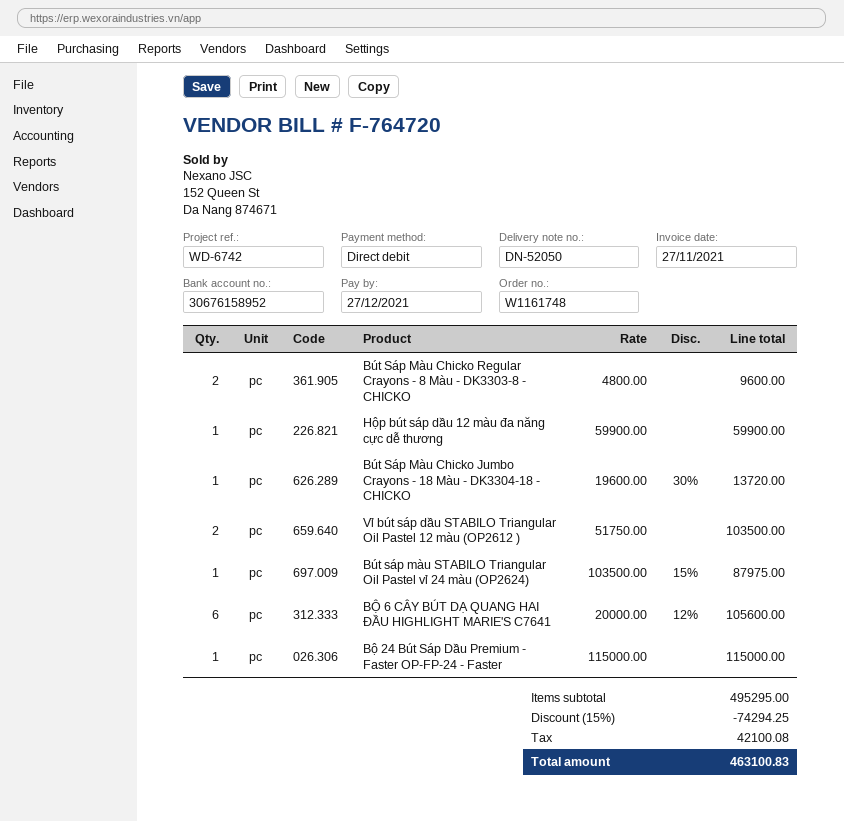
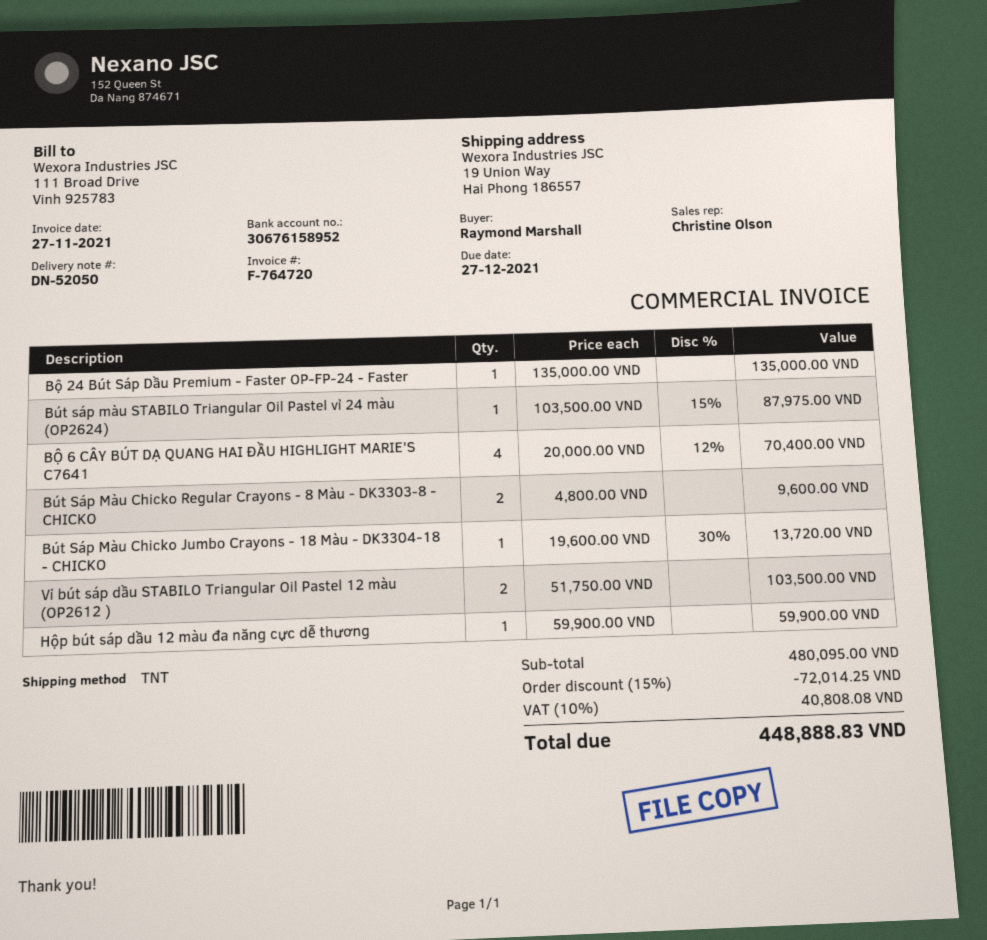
BỘ 6 CÂY BÚT DẠ QUANG HAI ĐẦU HIGHLIGHT MARIE'S C7641: 6 x 20000.00 - 12% = 105600.00 -> 4 x 20000.00 - 12% = 70400.00
Bộ 24 Bút Sáp Dầu Premium - Faster OP-FP-24 - Faster: 1 x 115000.00 = 115000.00 -> 1 x 135000.00 = 135000.00
subtotal: 495295.00 -> 480095.00
discount: 15% = 74294.25 -> 15% = 72014.25
tax: 42100.08 -> 40808.08
total: 463100.83 -> 448888.83

